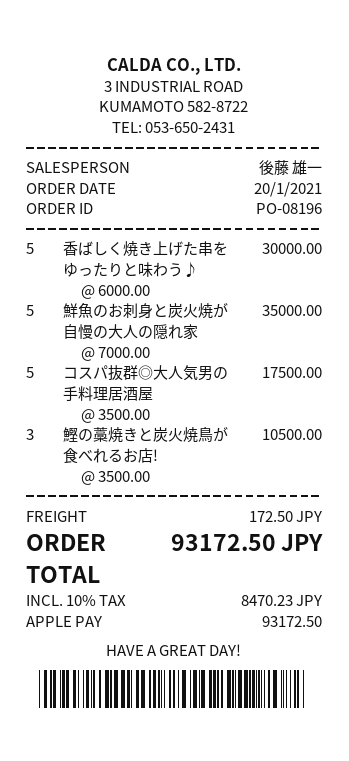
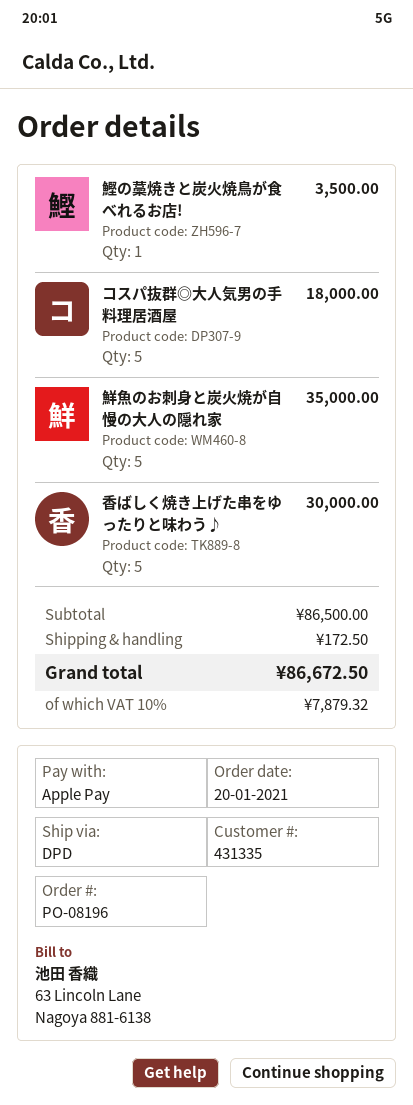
コスパ抜群◎大人気男の手料理居酒屋: 5 for 17500.00 -> 5 for 18000.00
鰹の藁焼きと炭火焼鳥が食べれるお店!: 3 for 10500.00 -> 1 for 3500.00
tax: 10% = 8470.23 -> 10% = 7879.32
total: 93172.50 -> 86672.50

